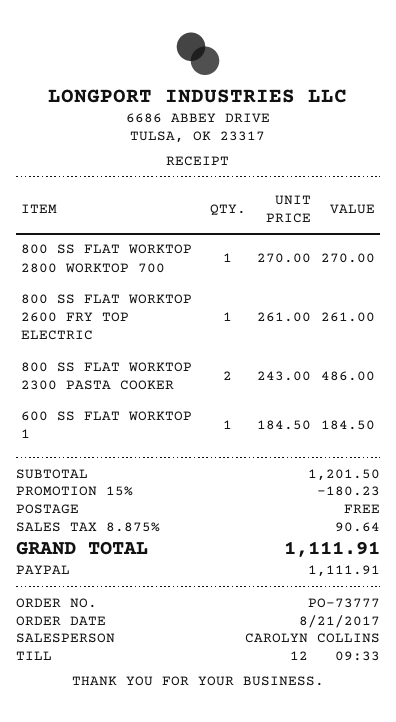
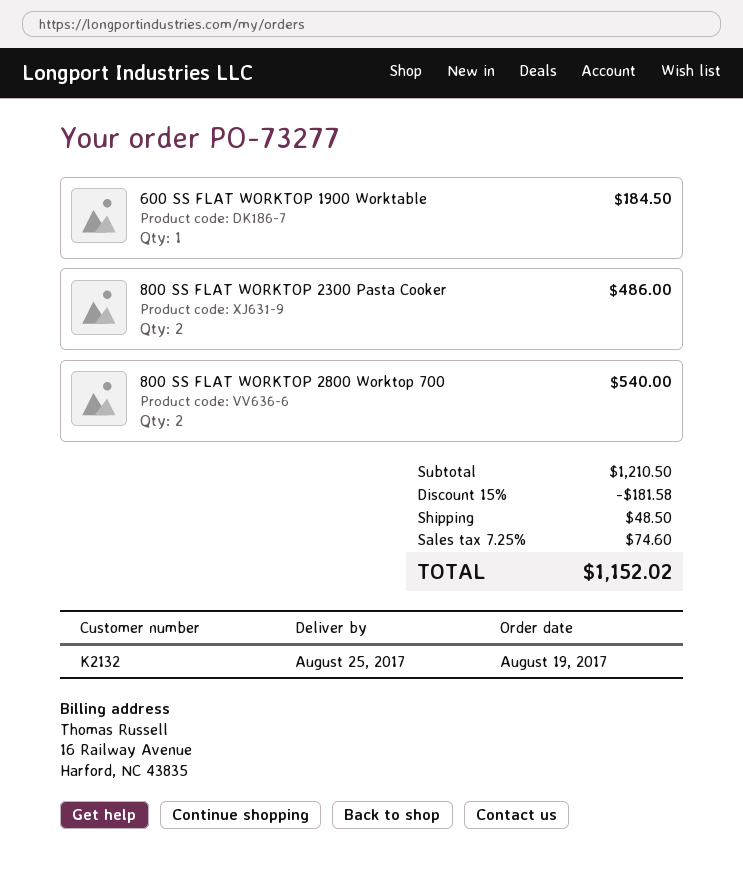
order number: PO-73777 -> PO-73277
order date: 2017-08-21 -> 2017-08-19
800 SS FLAT WORKTOP 2800 WORKTOP 700: 1 for 270.00 -> 2 for 540.00
800 SS FLAT WORKTOP 2600 FRY TOP ELECTRIC: 1 for 261.00 -> none
subtotal: 1201.50 -> 1210.50
discount: 15% = 180.23 -> 15% = 181.58
shipping: 0.00 -> 48.50
tax: 8.875% = 90.64 -> 7.25% = 74.60
total: 1111.91 -> 1152.02

